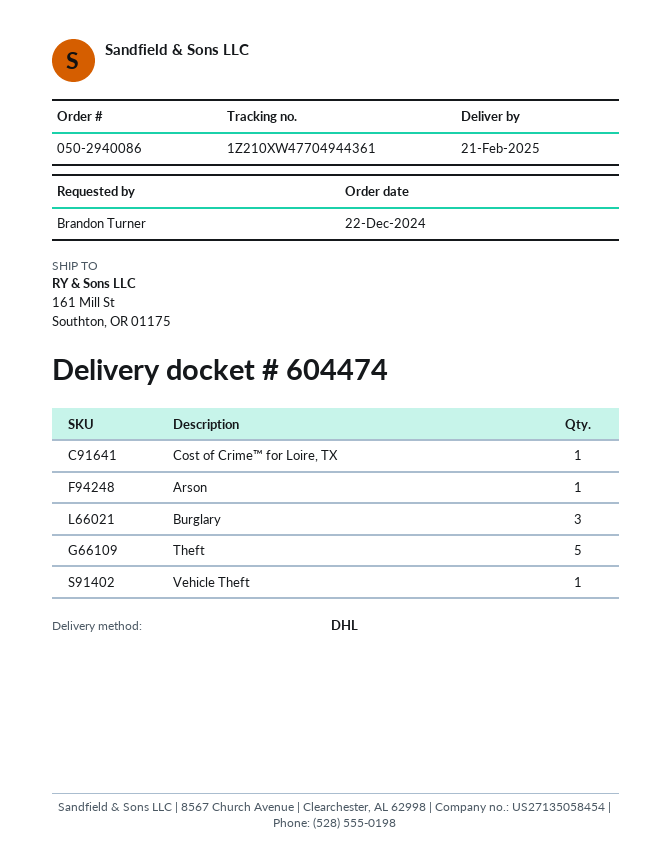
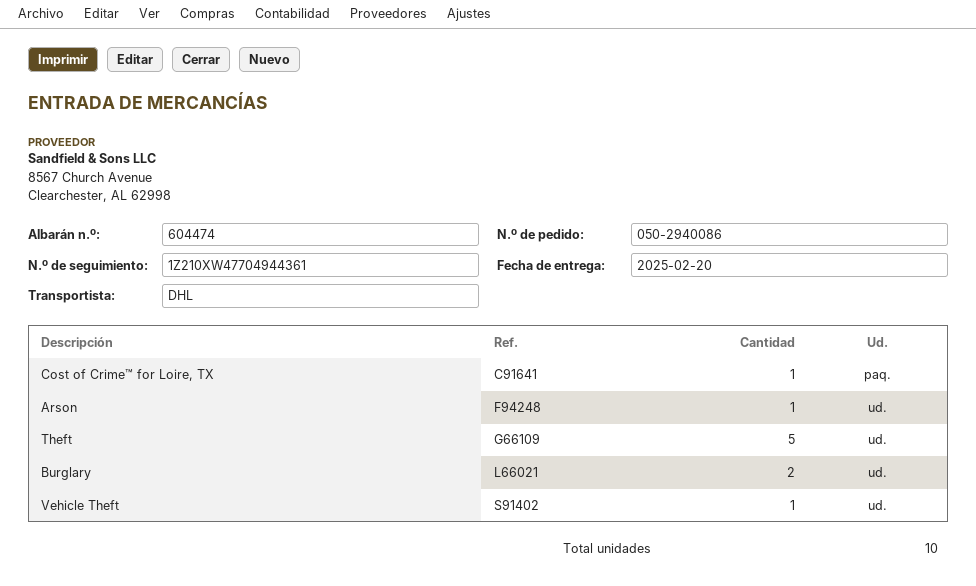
delivery date: 2025-02-21 -> 2025-02-20
Burglary: 3 -> 2

